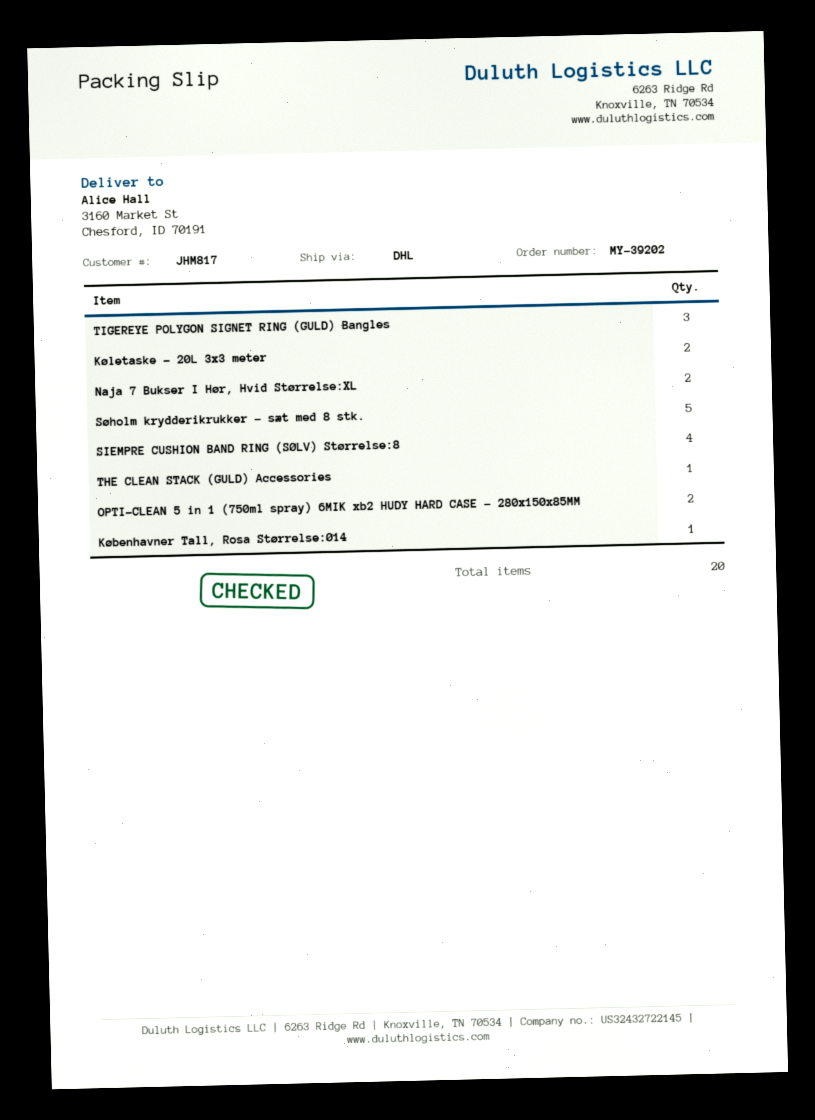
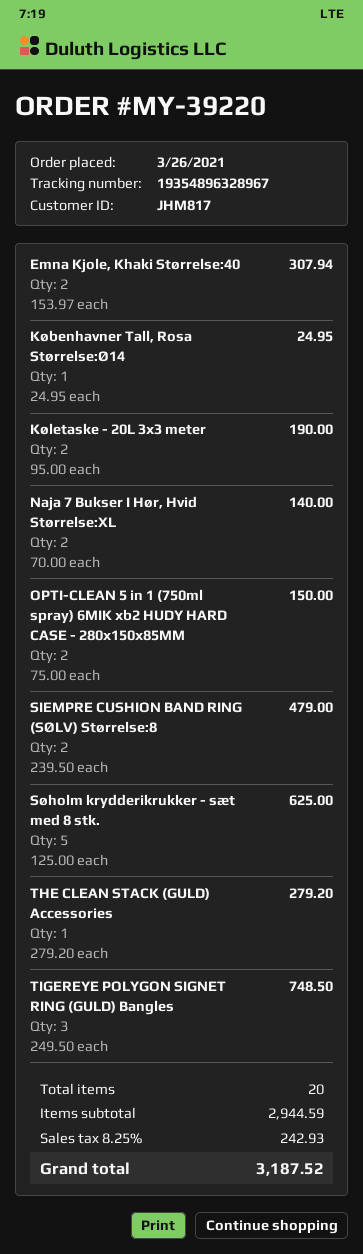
order number: MY-39202 -> MY-39220
SIEMPRE CUSHION BAND RING (SØLV) Størrelse:8: 4 -> 2
Emna Kjole, Khaki Størrelse:40: none -> 2

